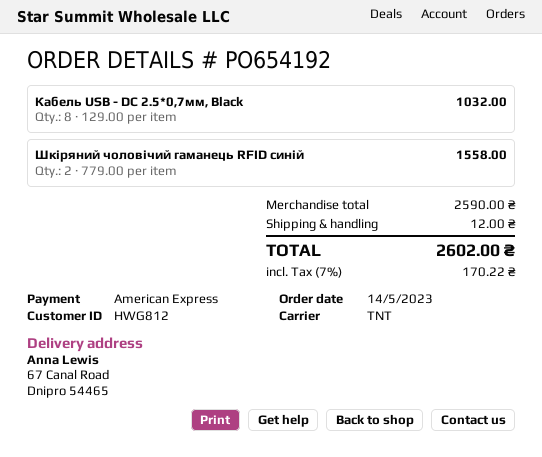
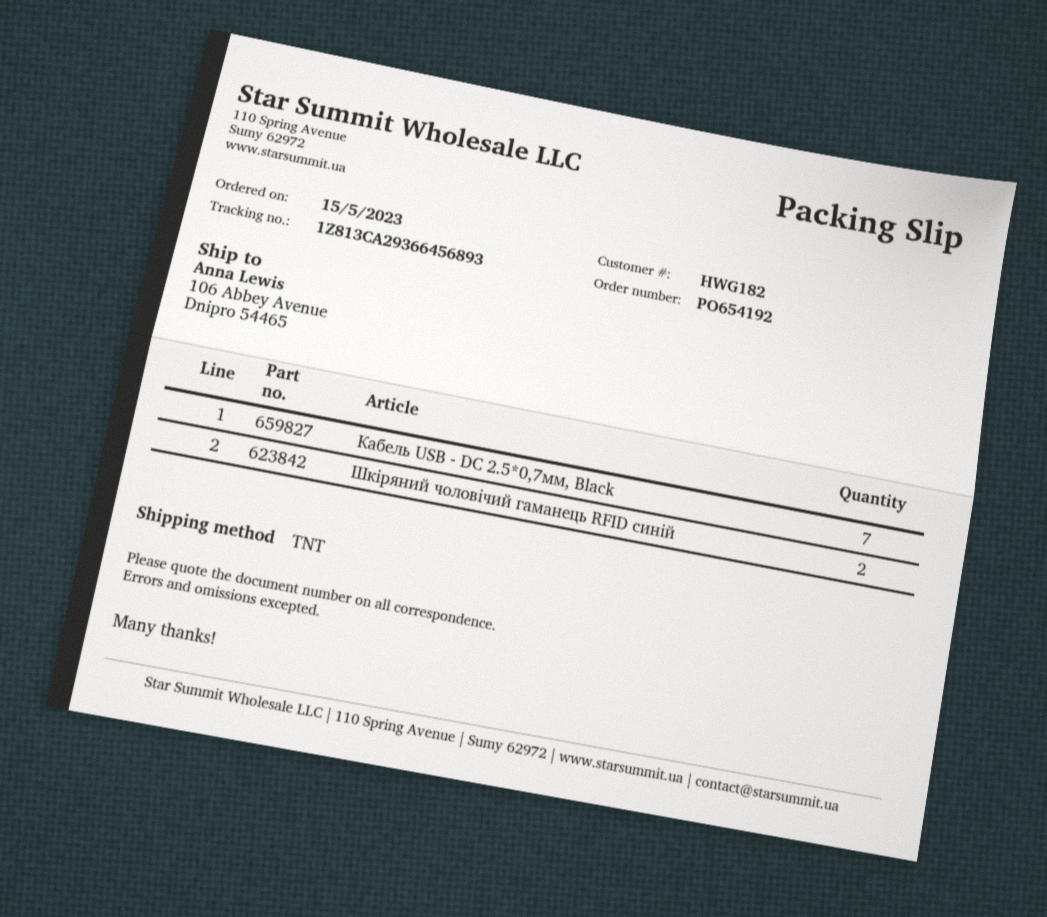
order date: 2023-05-14 -> 2023-05-15
customer number: HWG812 -> HWG182
ship to: 67 Canal Road, Dnipro 54465 -> 106 Abbey Avenue, Dnipro 54465
Кабель USB - DC 2.5*0,7мм, Black: 8 -> 7

